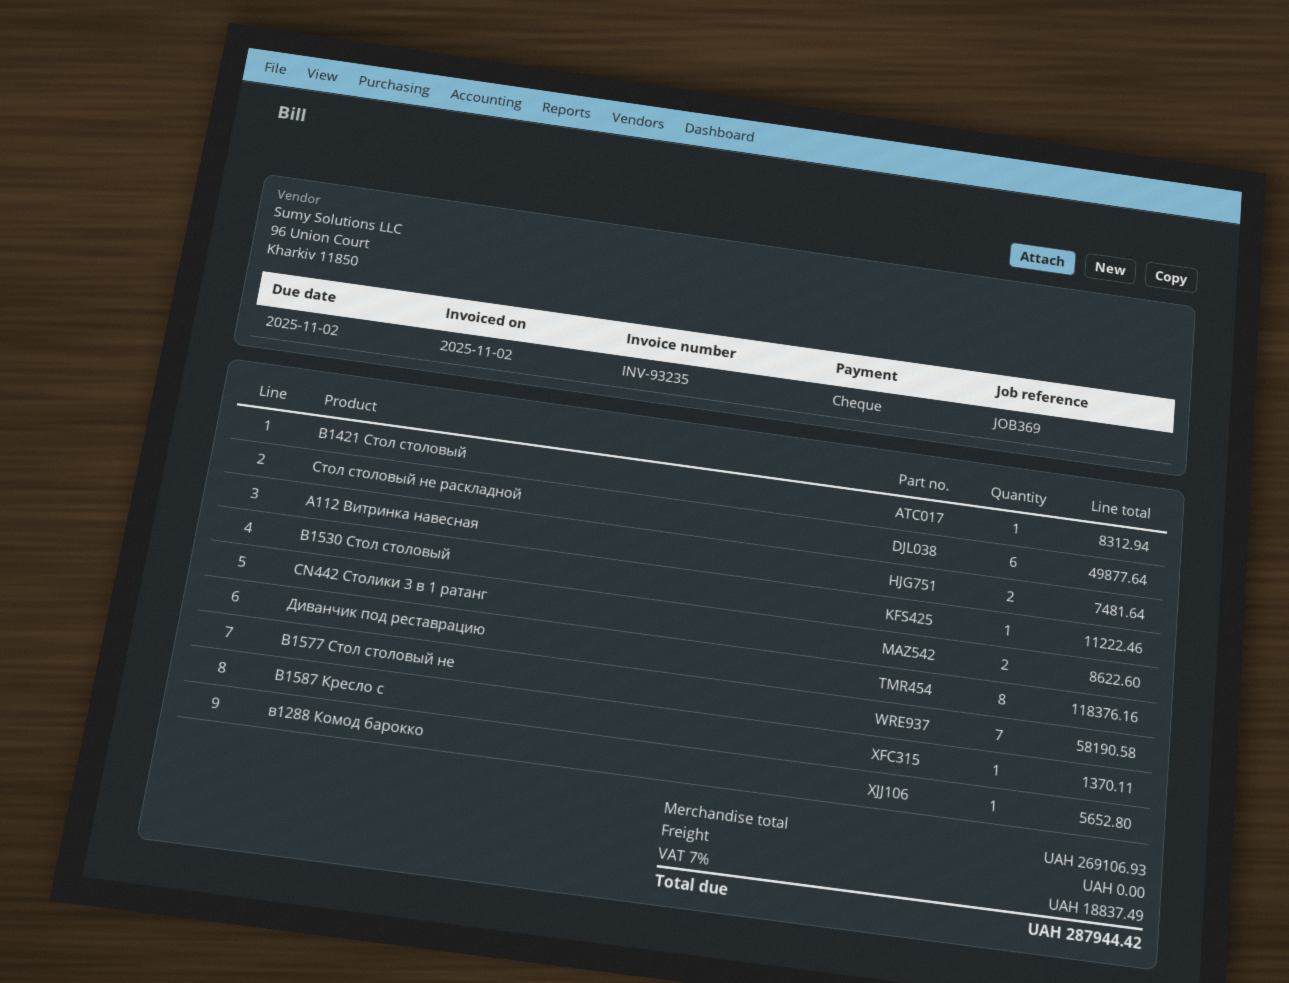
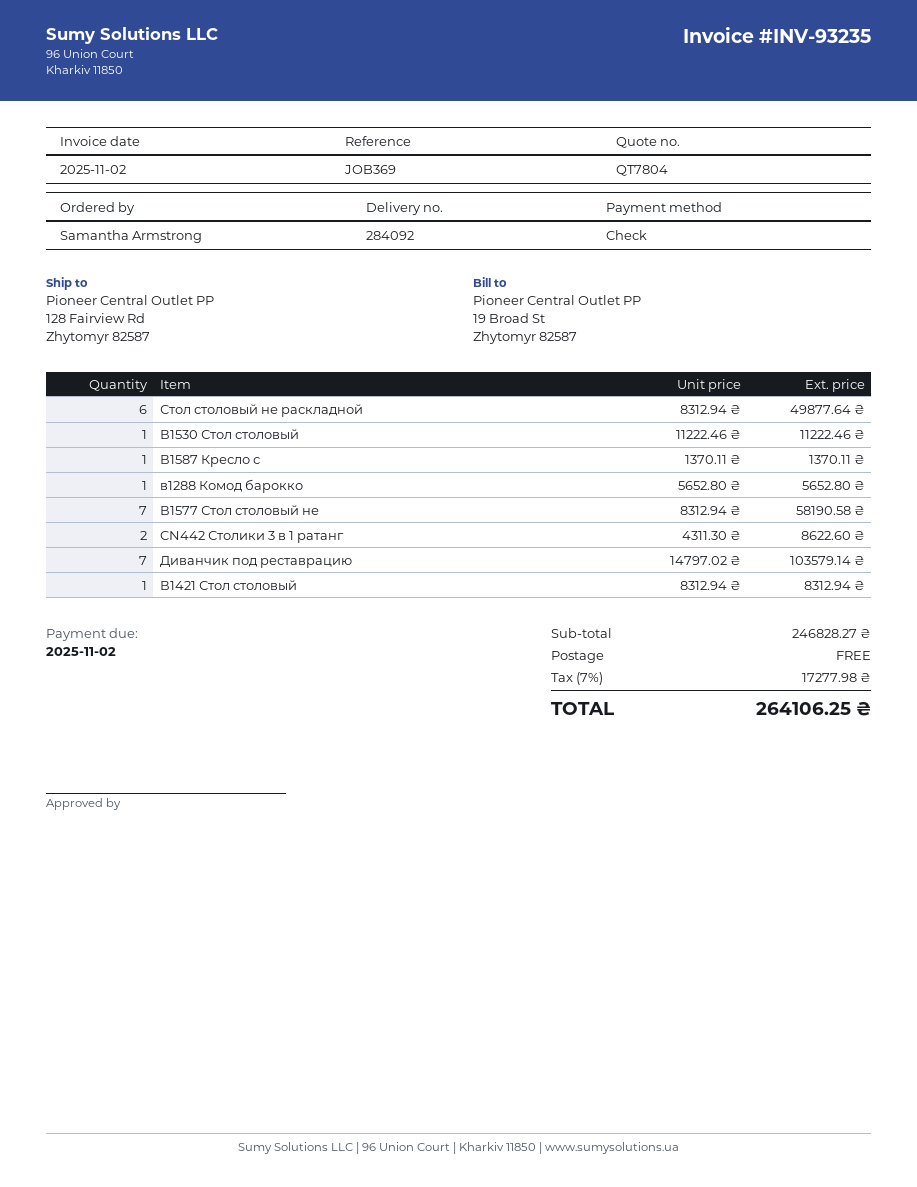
А112 Витринка навесная: 2 for 7481.64 -> none
Диванчик под реставрацию: 8 for 118376.16 -> 7 for 103579.14
subtotal: 269106.93 -> 246828.27
tax: 7% = 18837.49 -> 7% = 17277.98
total: 287944.42 -> 264106.25

